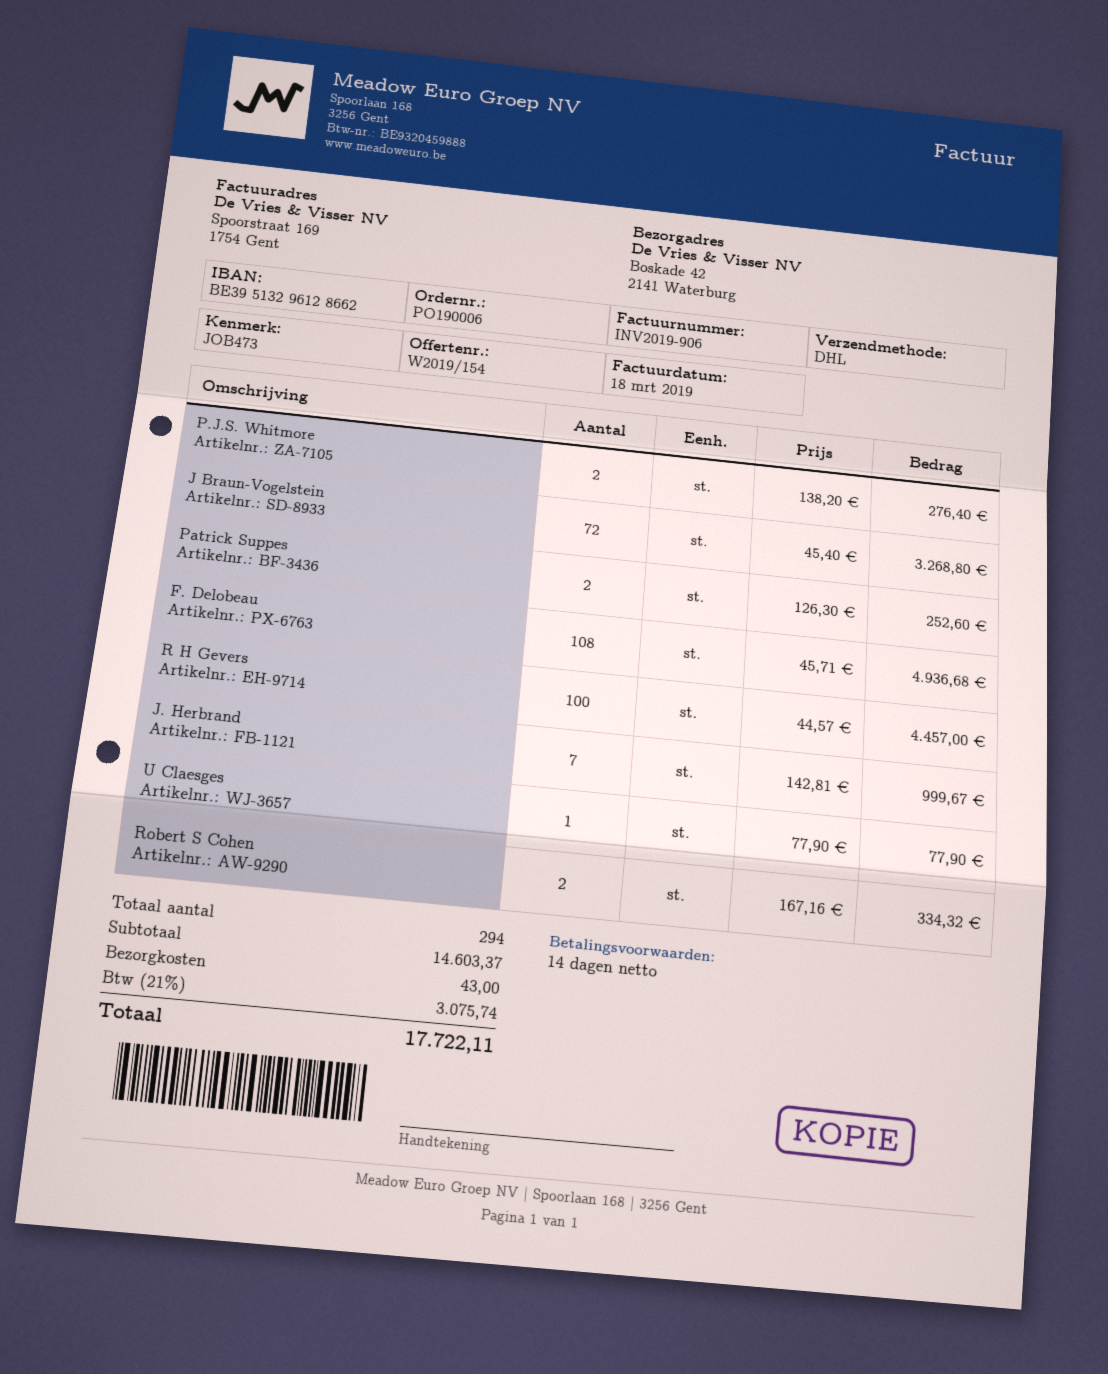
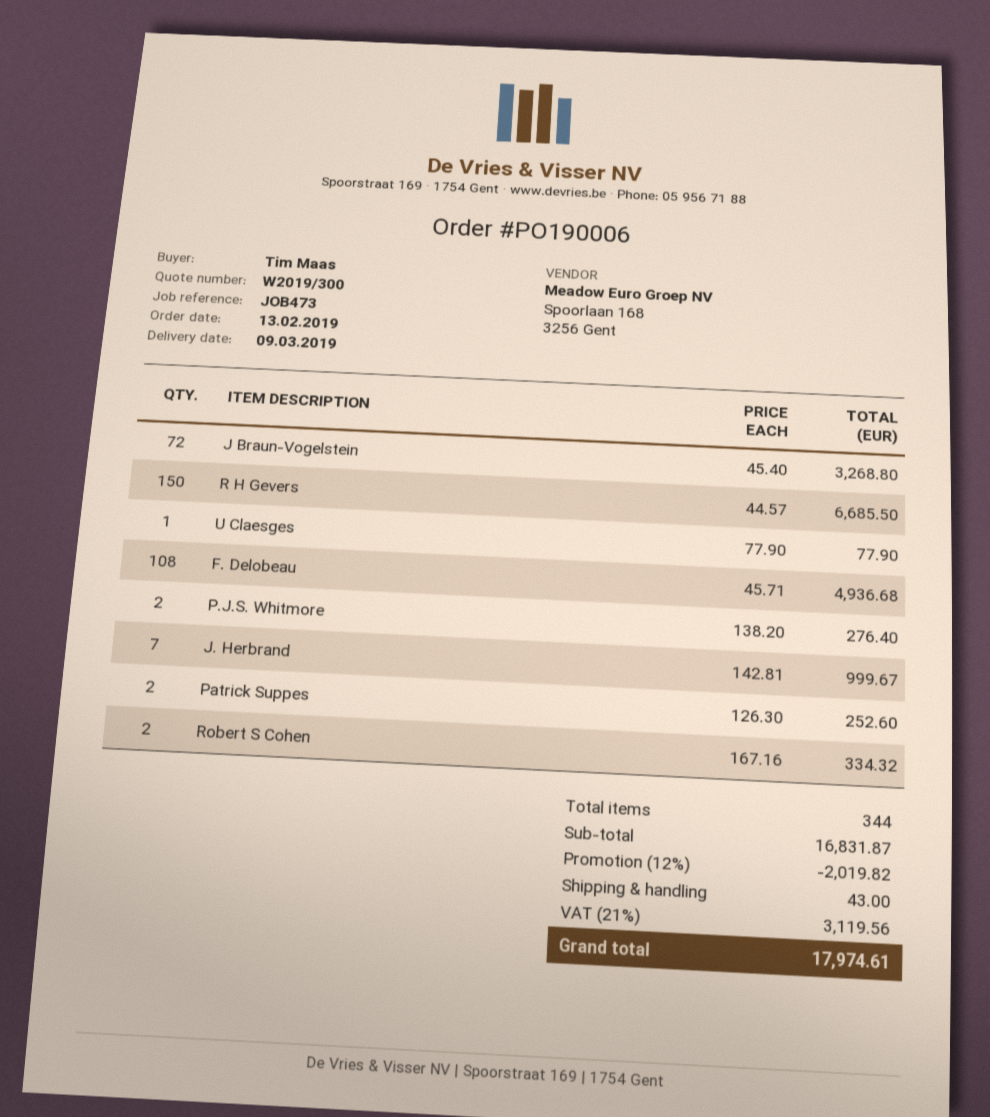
quote number: W2019/154 -> W2019/300
R H Gevers: 100 x 44.57 = 4457.00 -> 150 x 44.57 = 6685.50
total quantity: 294 -> 344
subtotal: 14603.37 -> 16831.87
discount: none -> 12% = 2019.82
tax: 21% = 3075.74 -> 21% = 3119.56
total: 17722.11 -> 17974.61

